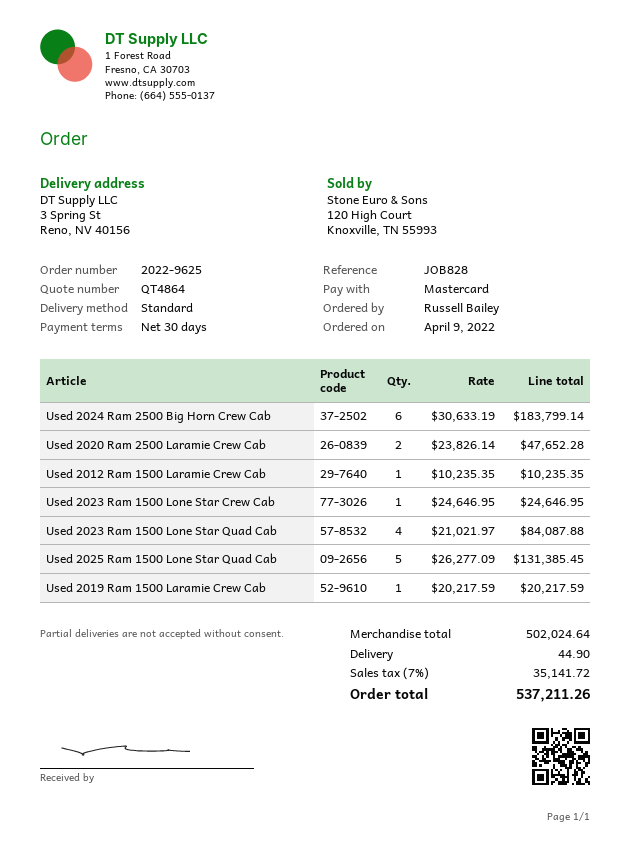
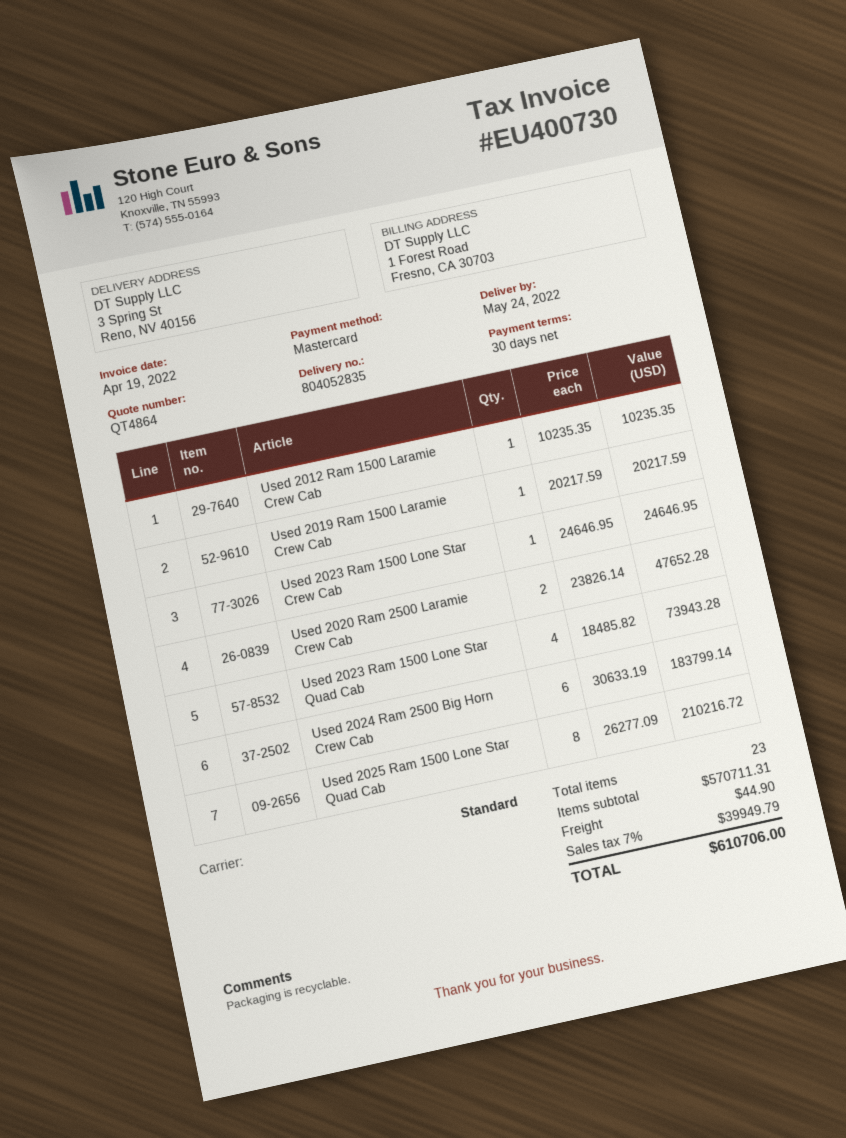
Used 2023 Ram 1500 Lone Star Quad Cab: 4 x 21021.97 = 84087.88 -> 4 x 18485.82 = 73943.28
Used 2025 Ram 1500 Lone Star Quad Cab: 5 x 26277.09 = 131385.45 -> 8 x 26277.09 = 210216.72
subtotal: 502024.64 -> 570711.31
tax: 7% = 35141.72 -> 7% = 39949.79
total: 537211.26 -> 610706.00

